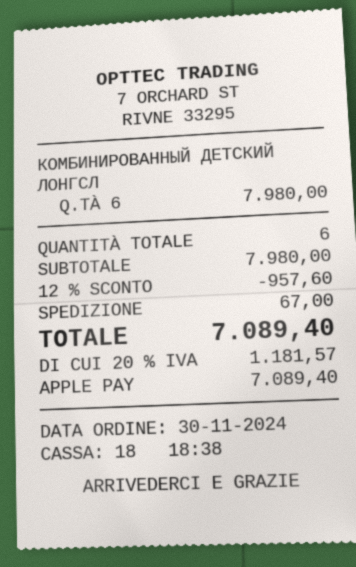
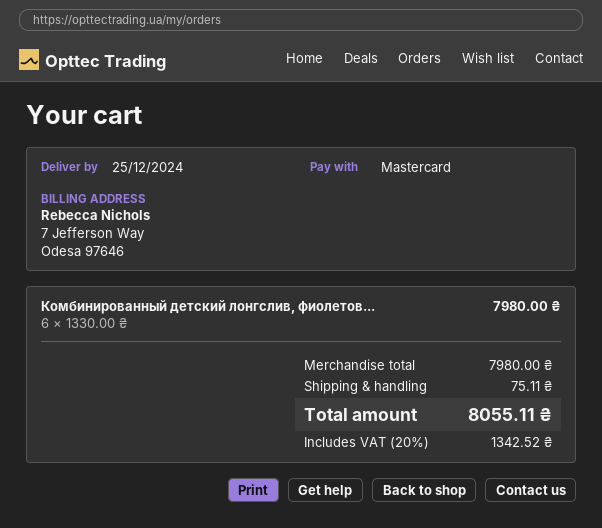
payment method: Apple Pay -> Mastercard
discount: 12% = 957.60 -> none
shipping: 67.00 -> 75.11
tax: 20% = 1181.57 -> 20% = 1342.52
total: 7089.40 -> 8055.11

